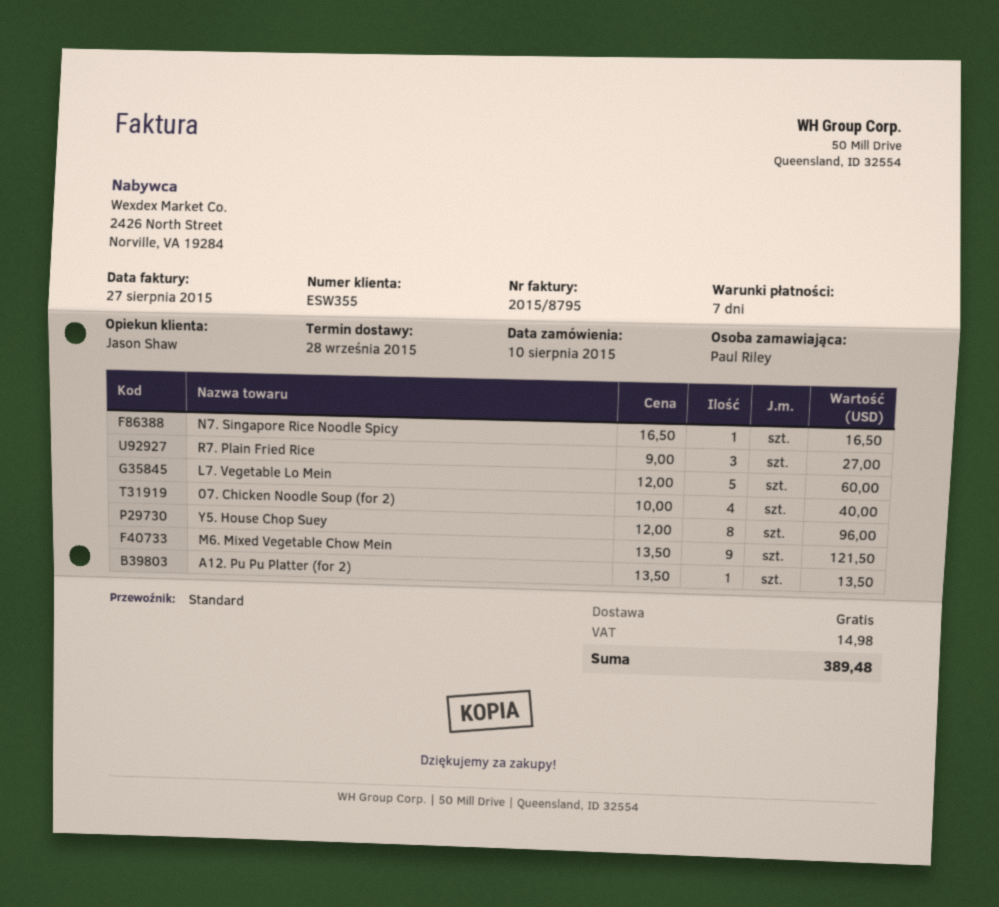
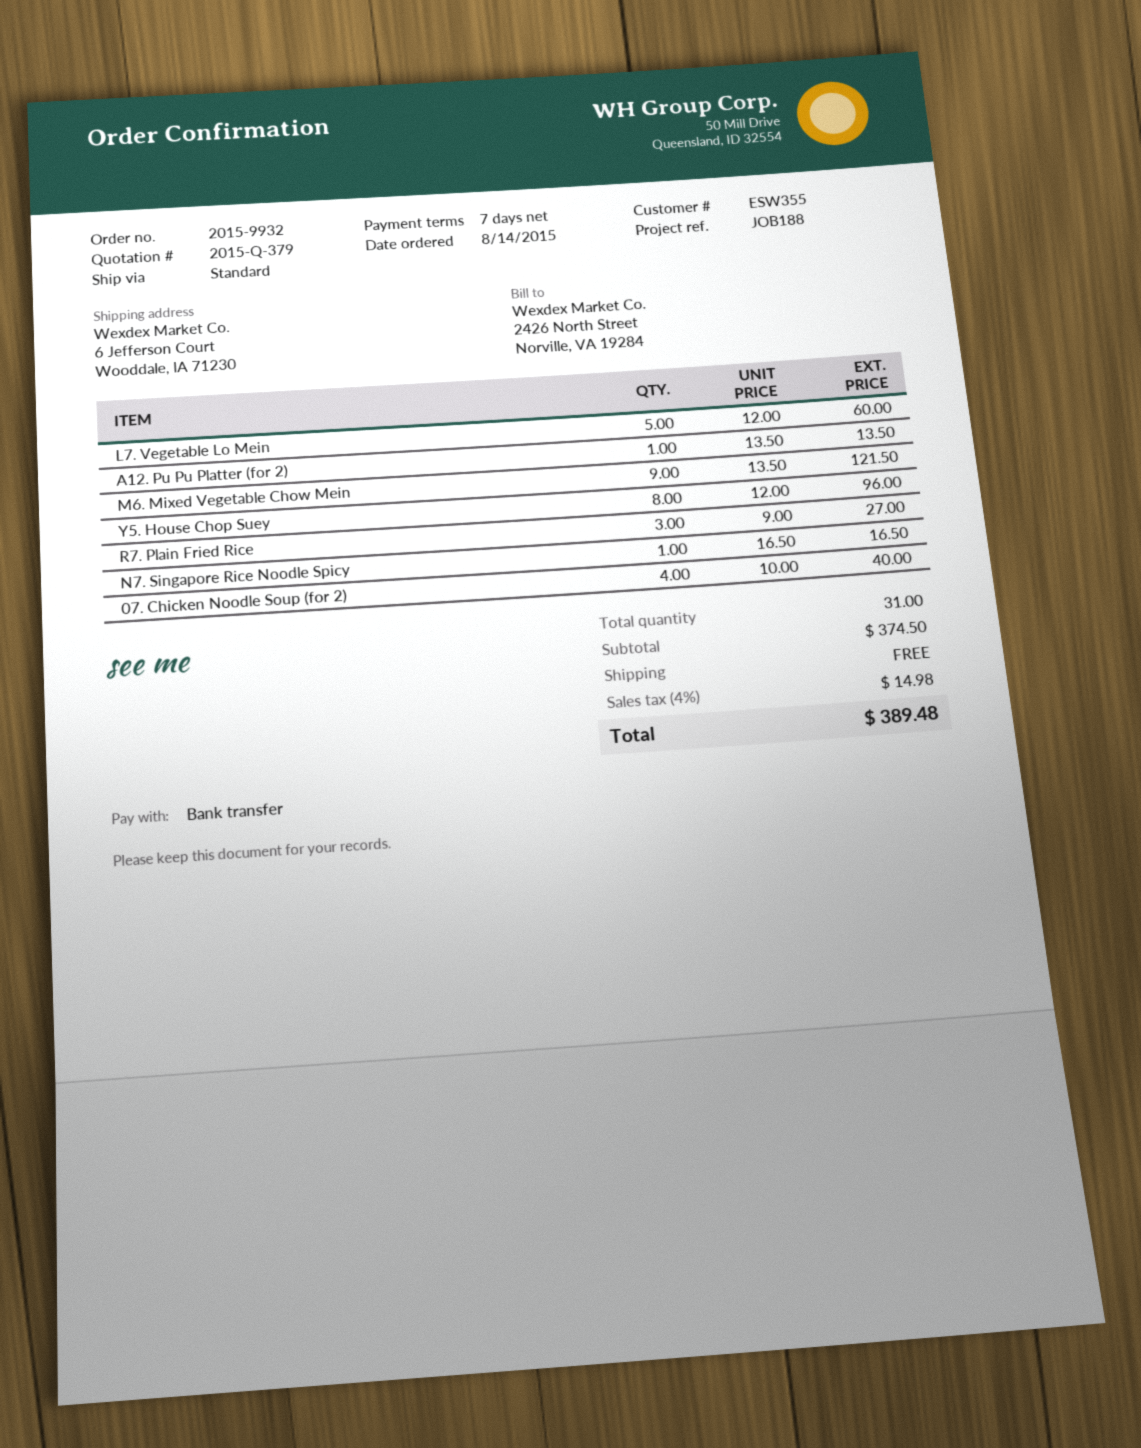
order date: 2015-08-10 -> 2015-08-14

